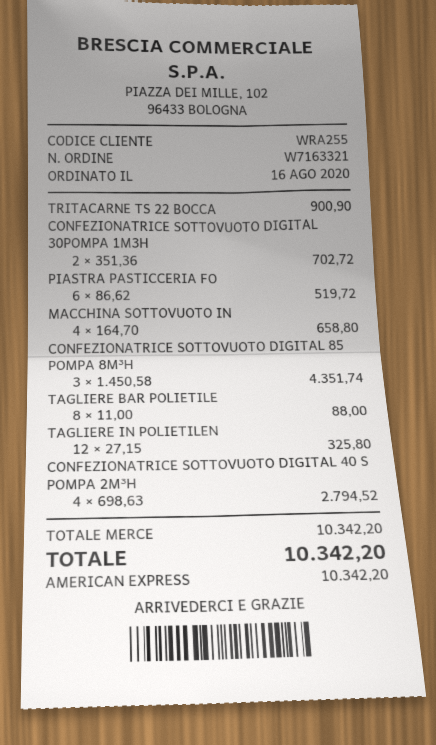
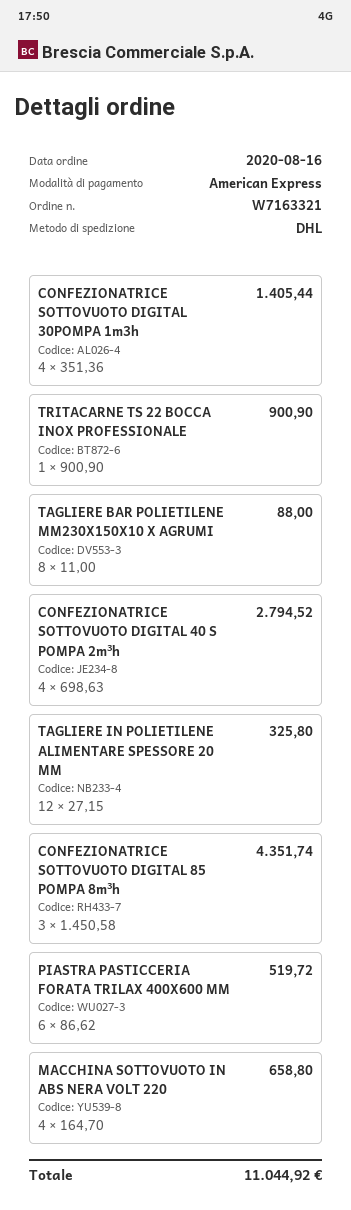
CONFEZIONATRICE SOTTOVUOTO DIGITAL 30POMPA 1M3H: 2 x 351.36 = 702.72 -> 4 x 351.36 = 1405.44
total: 10342.20 -> 11044.92

